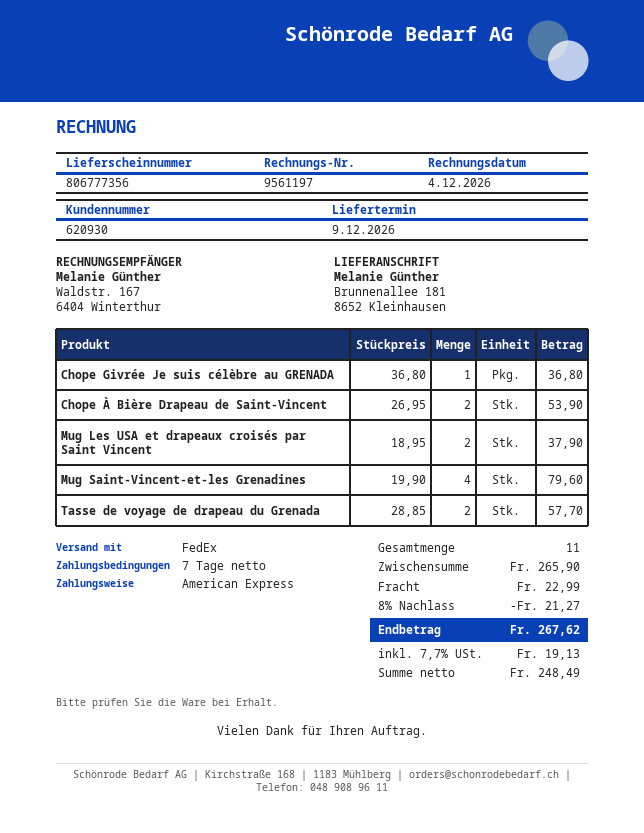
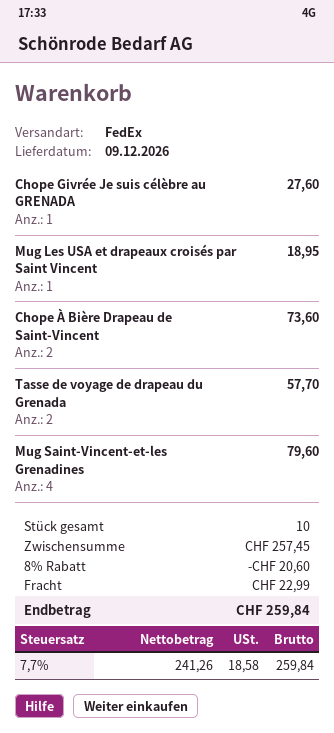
Chope Givrée Je suis célèbre au GRENADA: 1 for 36.80 -> 1 for 27.60
Chope À Bière Drapeau de Saint-Vincent: 2 for 53.90 -> 2 for 73.60
Mug Les USA et drapeaux croisés par Saint Vincent: 2 for 37.90 -> 1 for 18.95
total quantity: 11 -> 10
subtotal: 265.90 -> 257.45
discount: 8% = 21.27 -> 8% = 20.60
net: 248.49 -> 241.26
tax: 7.7% = 19.13 -> 7.7% = 18.58
total: 267.62 -> 259.84

